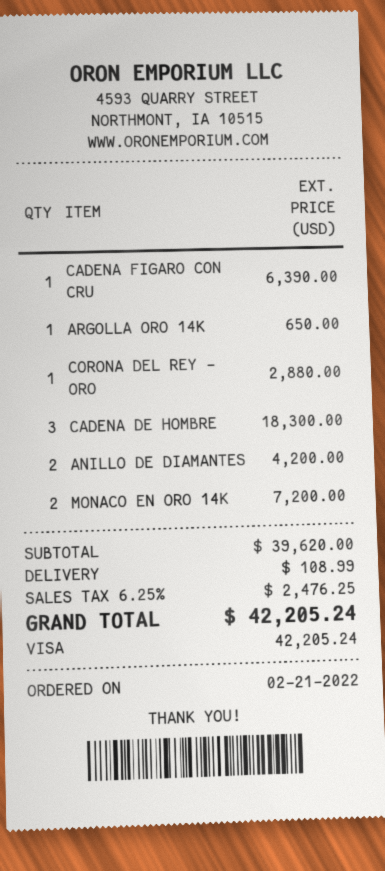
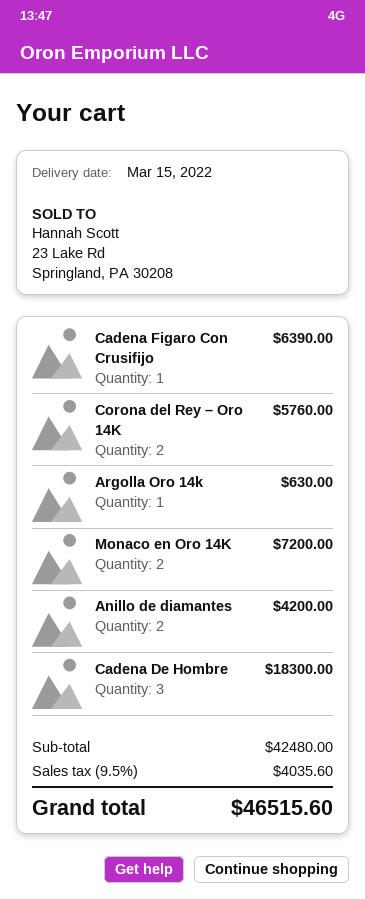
ARGOLLA ORO 14K: 1 for 650.00 -> 1 for 630.00
CORONA DEL REY – ORO: 1 for 2880.00 -> 2 for 5760.00
subtotal: 39620.00 -> 42480.00
shipping: 108.99 -> none
tax: 6.25% = 2476.25 -> 9.5% = 4035.60
total: 42205.24 -> 46515.60

